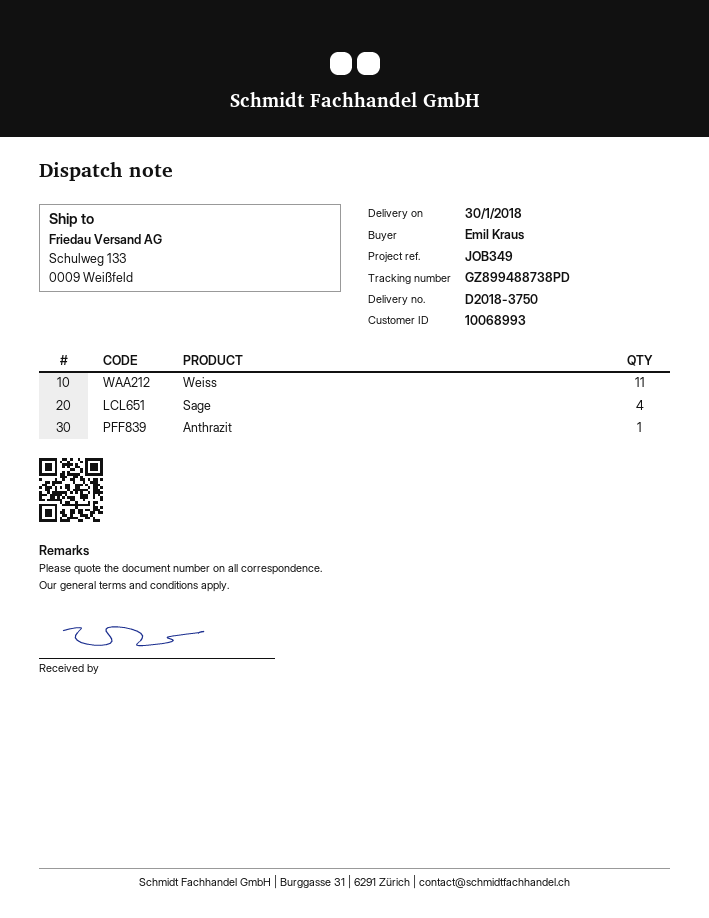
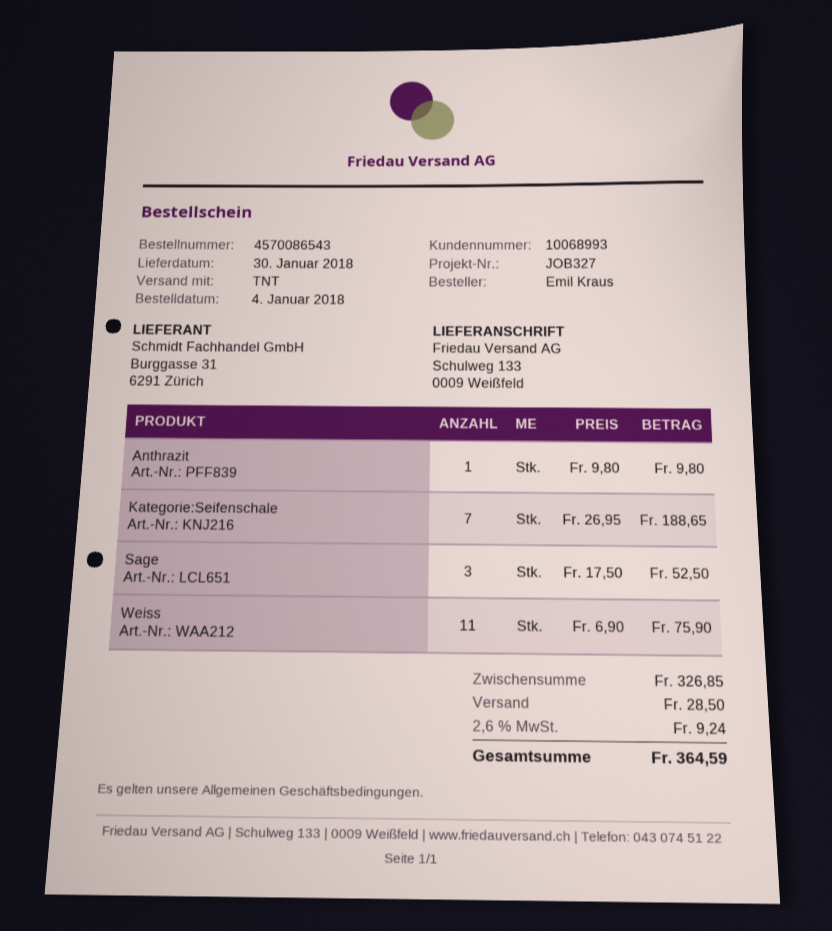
reference: JOB349 -> JOB327
Sage: 4 -> 3
Kategorie:Seifenschale: none -> 7

